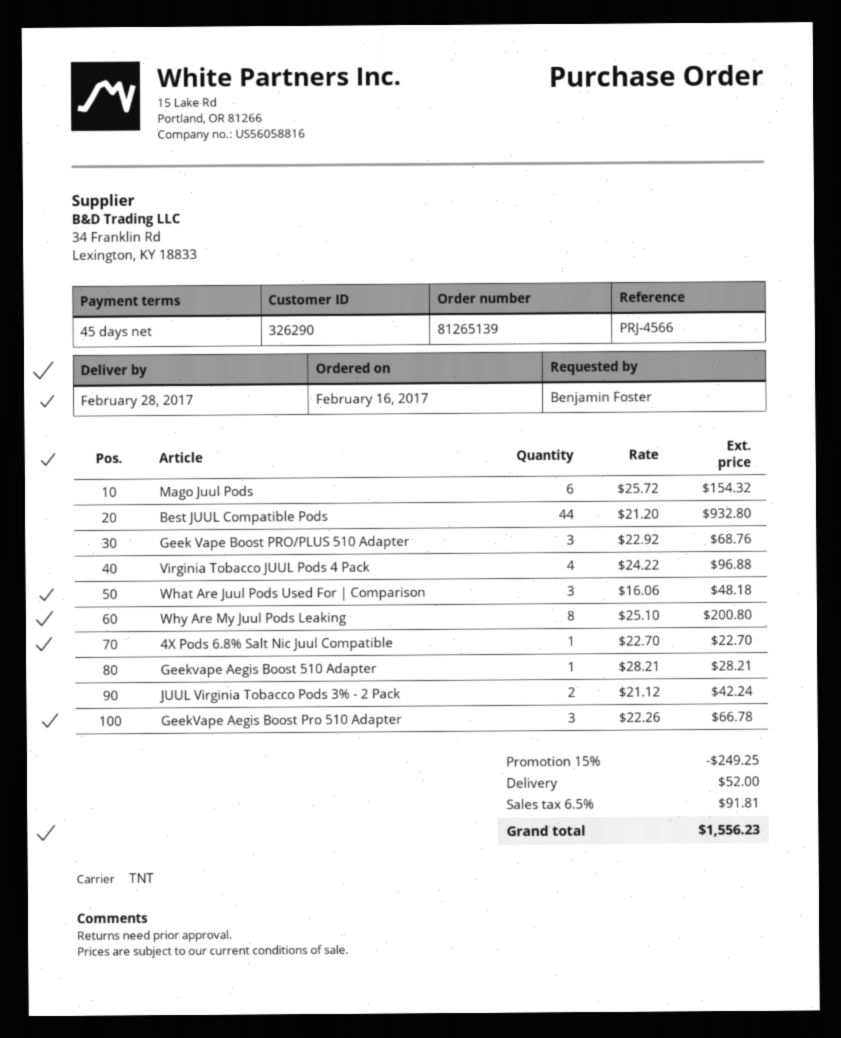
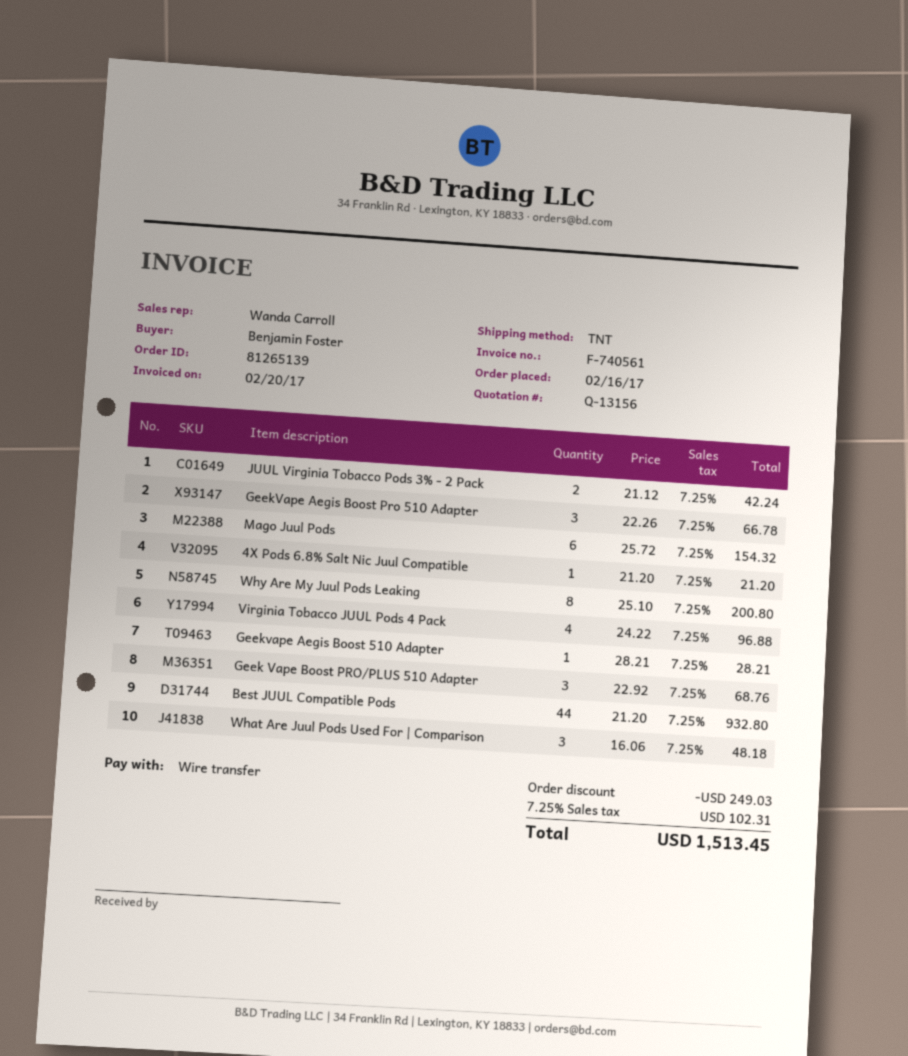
4X Pods 6.8% Salt Nic Juul Compatible: 1 x 22.70 = 22.70 -> 1 x 21.20 = 21.20
discount: 249.25 -> 249.03
shipping: 52.00 -> none
tax: 6.5% = 91.81 -> 7.25% = 102.31
total: 1556.23 -> 1513.45

